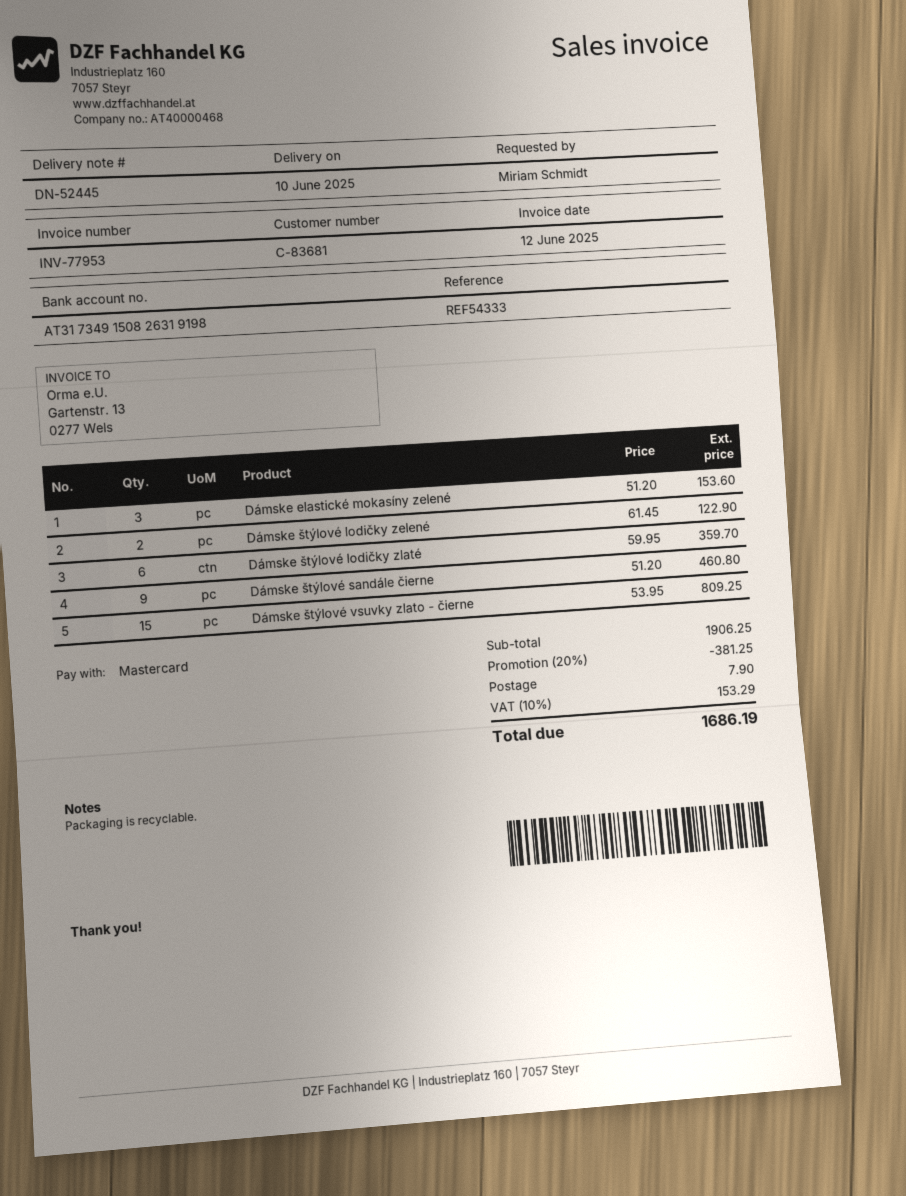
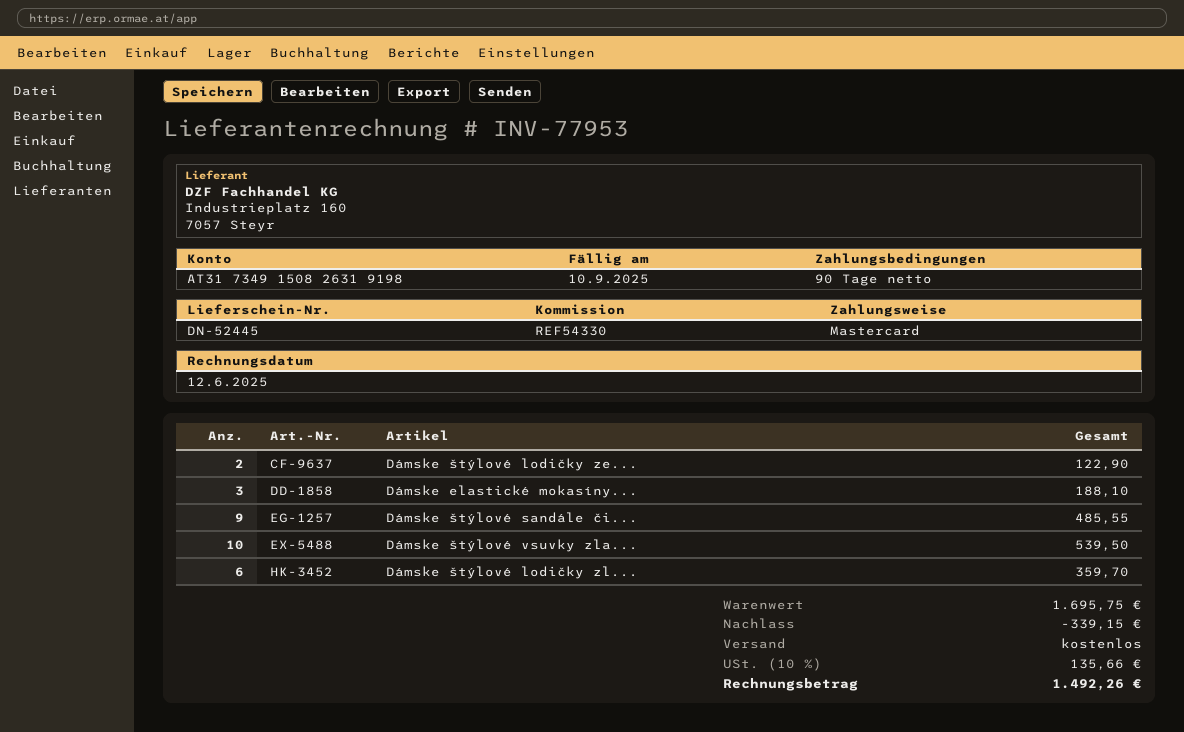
reference: REF54333 -> REF54330
Dámske elastické mokasíny zelené: 3 for 153.60 -> 3 for 188.10
Dámske štýlové sandále čierne: 9 for 460.80 -> 9 for 485.55
Dámske štýlové vsuvky zlato - čierne: 15 for 809.25 -> 10 for 539.50
subtotal: 1906.25 -> 1695.75
discount: 381.25 -> 339.15
shipping: 7.90 -> 0.00
tax: 10% = 153.29 -> 10% = 135.66
total: 1686.19 -> 1492.26

